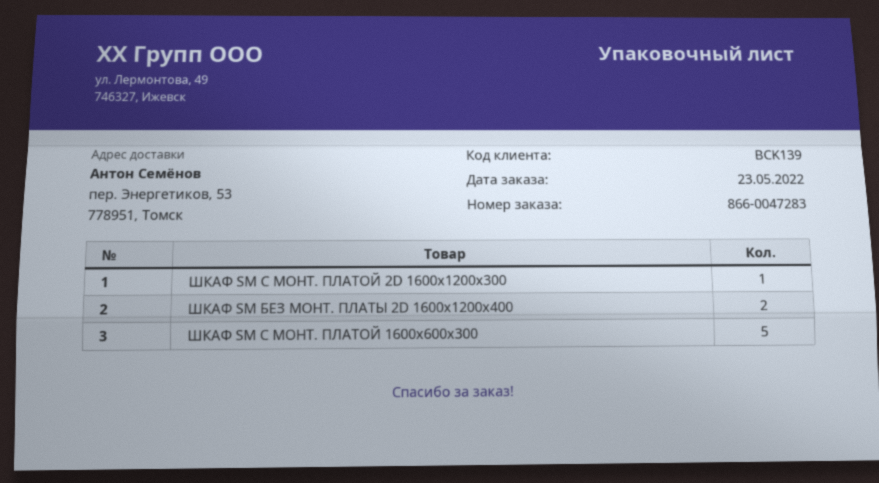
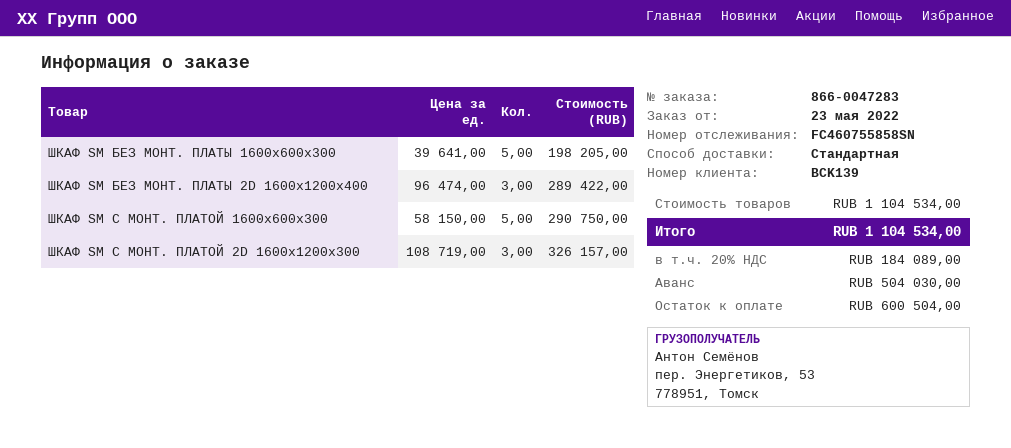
ШКАФ SM С МОНТ. ПЛАТОЙ 2D 1600x1200x300: 1 -> 3
ШКАФ SM БЕЗ МОНТ. ПЛАТЫ 2D 1600x1200x400: 2 -> 3
ШКАФ SM БЕЗ МОНТ. ПЛАТЫ 1600x600x300: none -> 5

